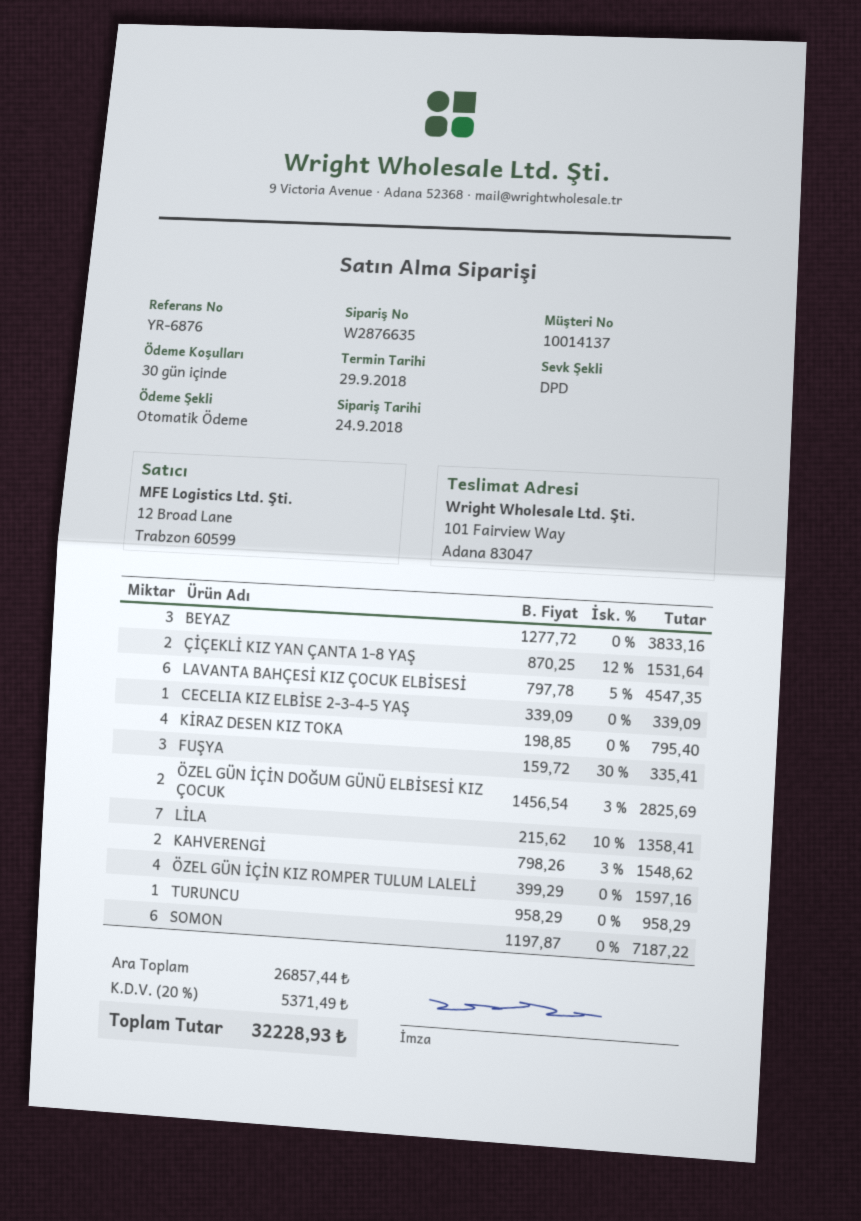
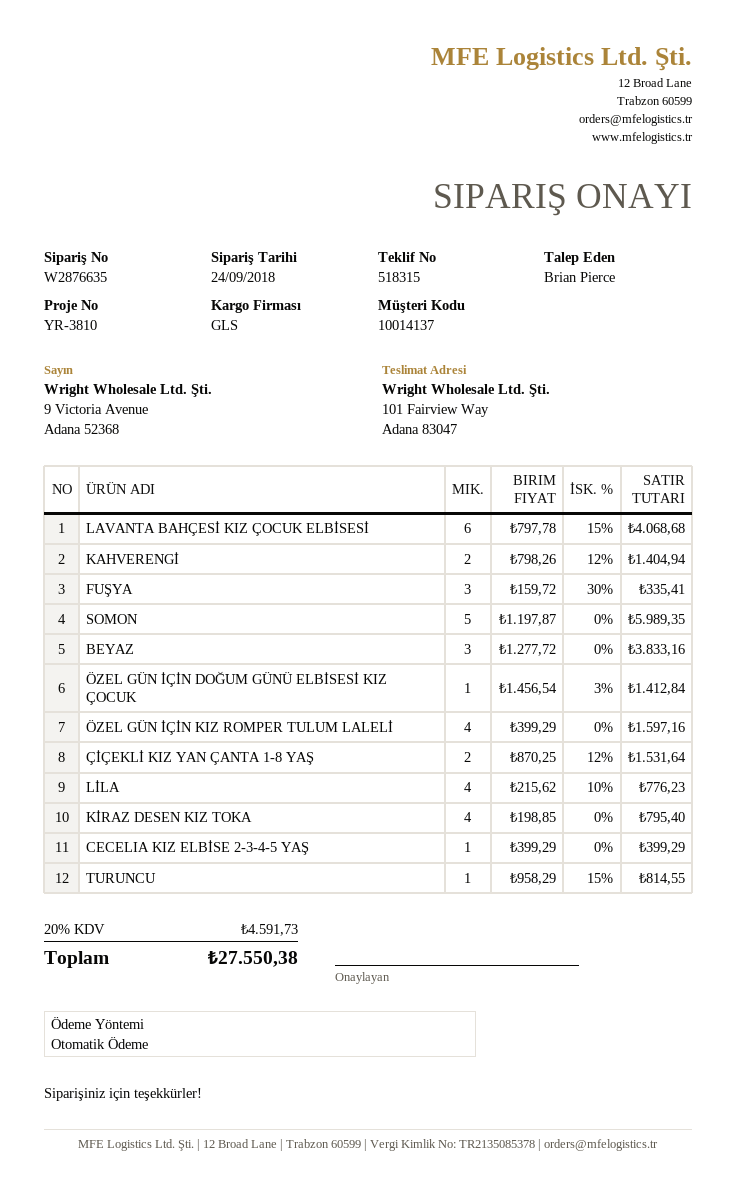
reference: YR-6876 -> YR-3810
shipping method: DPD -> GLS
LAVANTA BAHÇESİ KIZ ÇOCUK ELBİSESİ: 6 x 797.78 - 5% = 4547.35 -> 6 x 797.78 - 15% = 4068.68
CECELIA KIZ ELBİSE 2-3-4-5 YAŞ: 1 x 339.09 = 339.09 -> 1 x 399.29 = 399.29
ÖZEL GÜN İÇİN DOĞUM GÜNÜ ELBİSESİ KIZ ÇOCUK: 2 x 1456.54 - 3% = 2825.69 -> 1 x 1456.54 - 3% = 1412.84
LİLA: 7 x 215.62 - 10% = 1358.41 -> 4 x 215.62 - 10% = 776.23
KAHVERENGİ: 2 x 798.26 - 3% = 1548.62 -> 2 x 798.26 - 12% = 1404.94
TURUNCU: 1 x 958.29 = 958.29 -> 1 x 958.29 - 15% = 814.55
SOMON: 6 x 1197.87 = 7187.22 -> 5 x 1197.87 = 5989.35
tax: 20% = 5371.49 -> 20% = 4591.73
total: 32228.93 -> 27550.38

